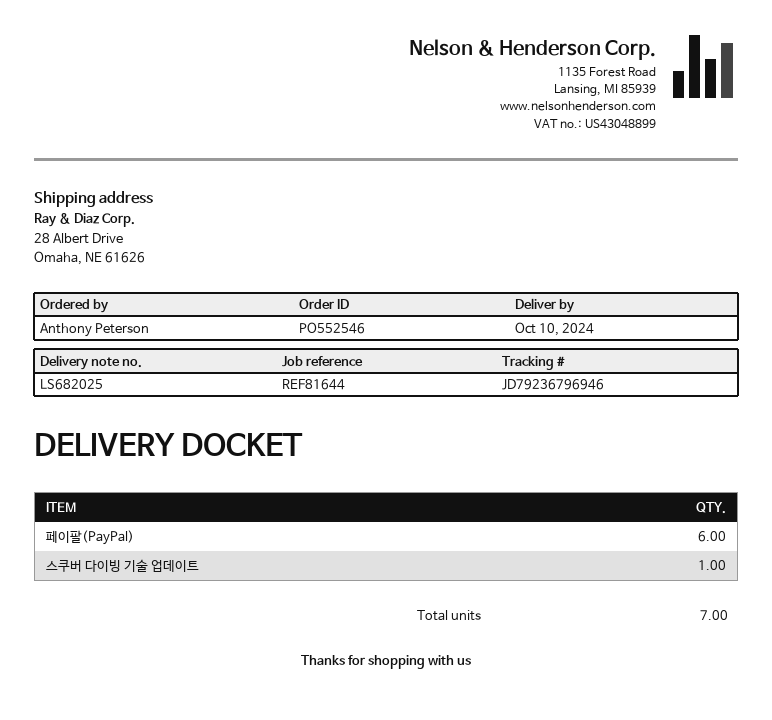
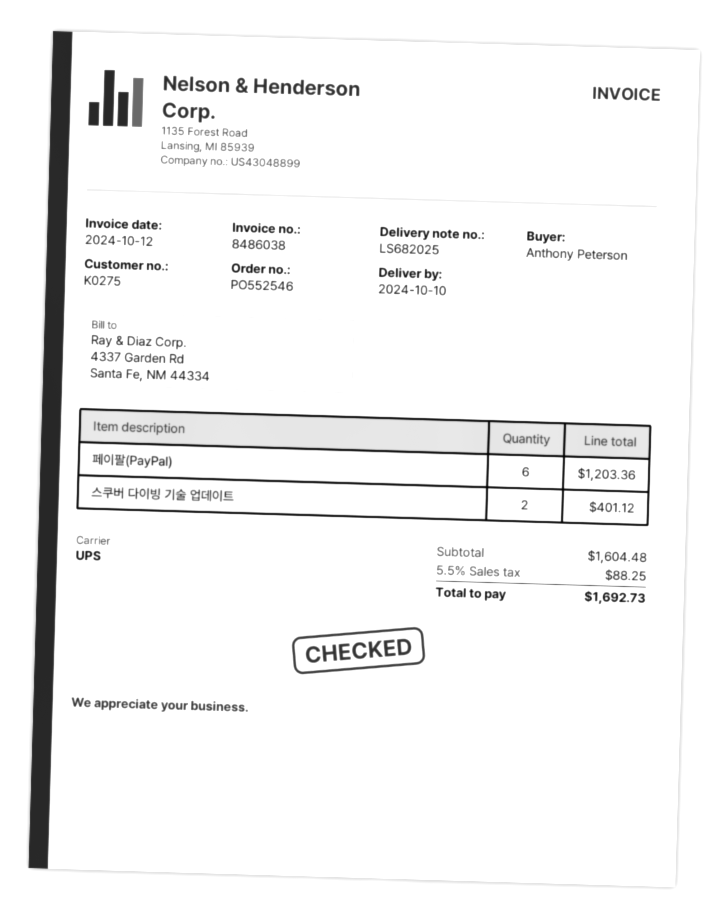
스쿠버 다이빙 기술 업데이트: 1 -> 2

